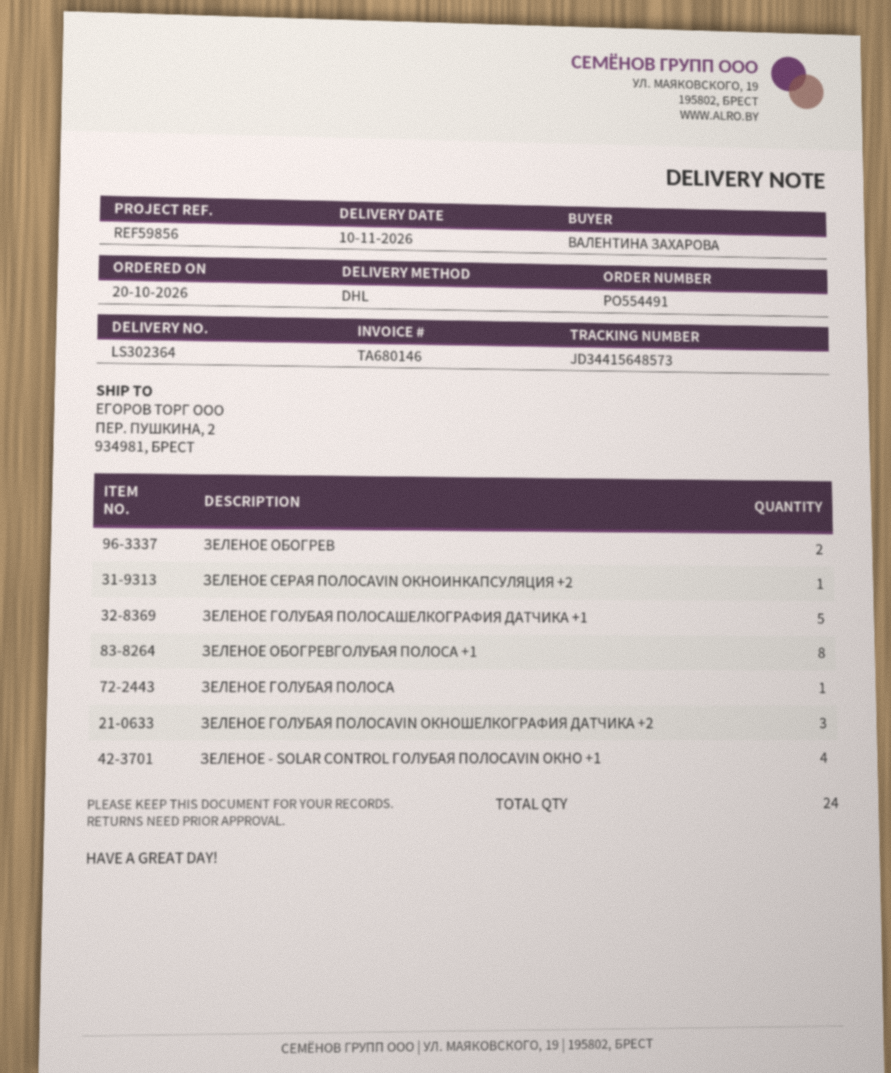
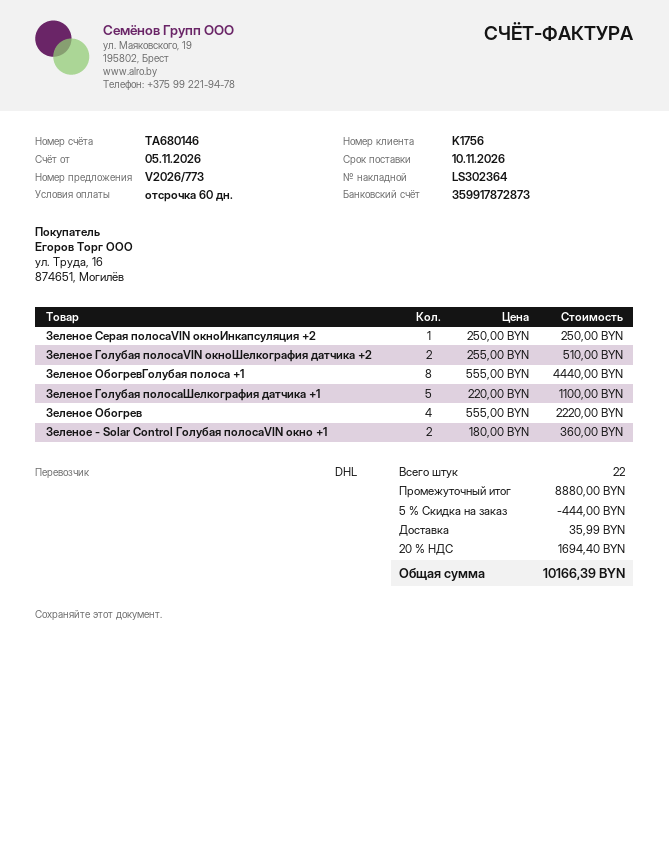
ЗЕЛЕНОЕ ОБОГРЕВ: 2 -> 4
ЗЕЛЕНОЕ ГОЛУБАЯ ПОЛОСА: 1 -> none
ЗЕЛЕНОЕ ГОЛУБАЯ ПОЛОСАVIN ОКНОШЕЛКОГРАФИЯ ДАТЧИКА +2: 3 -> 2
ЗЕЛЕНОЕ - SOLAR CONTROL ГОЛУБАЯ ПОЛОСАVIN ОКНО +1: 4 -> 2
total quantity: 24 -> 22

